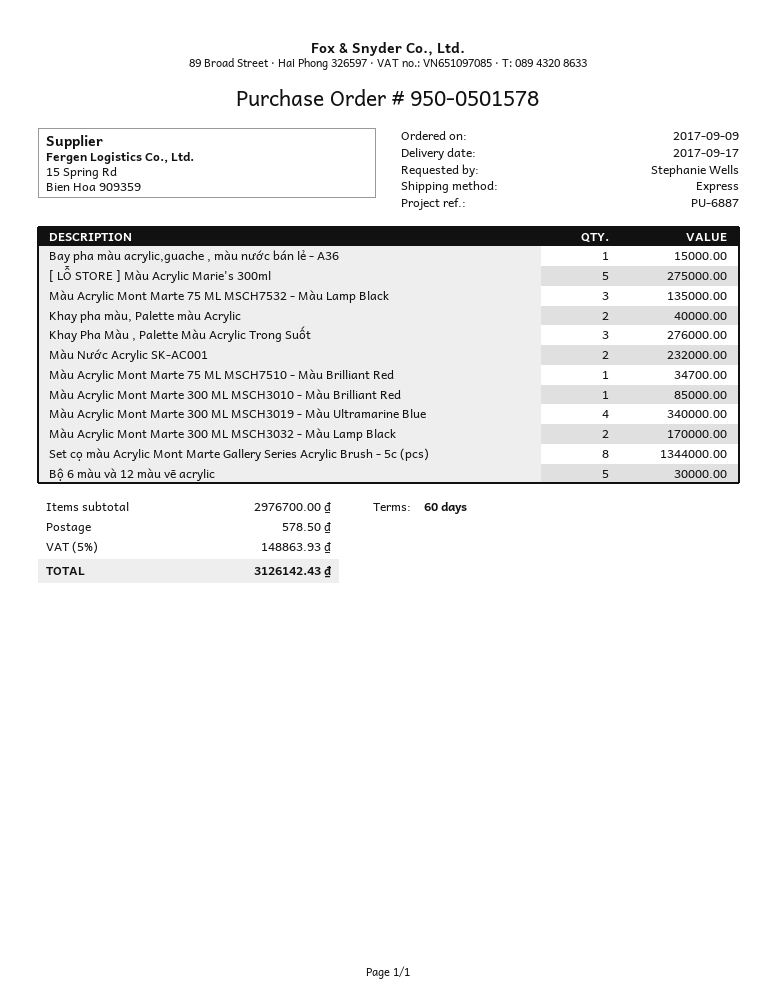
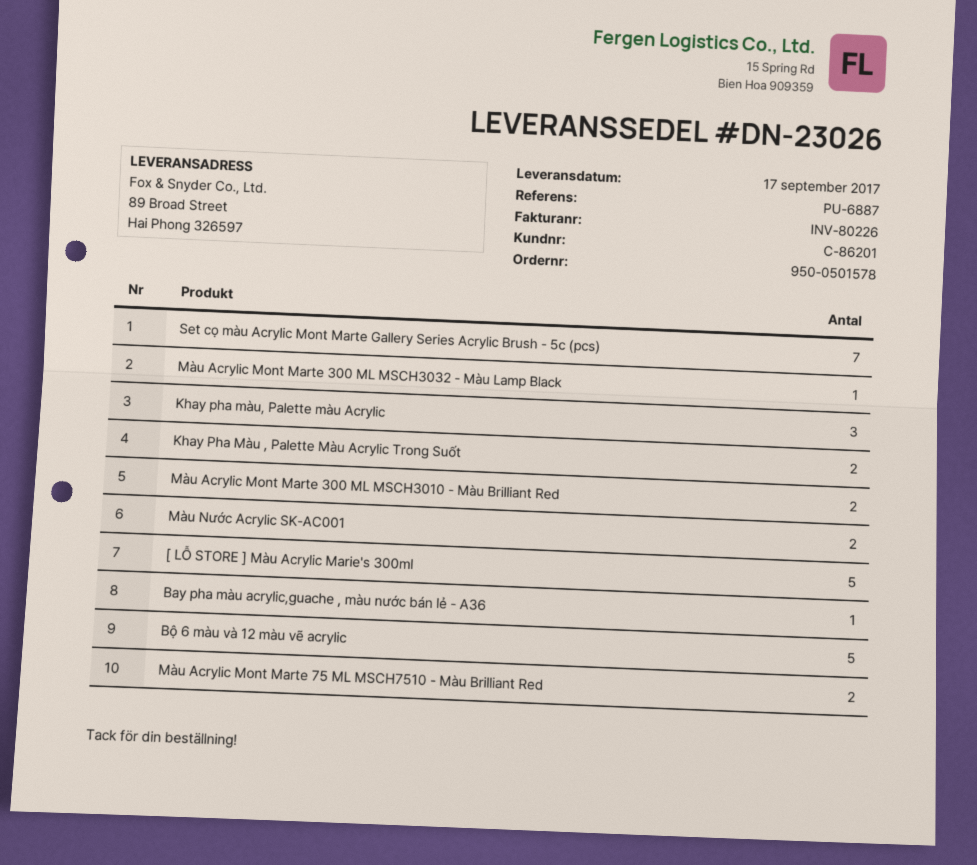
Màu Acrylic Mont Marte 75 ML MSCH7532 - Màu Lamp Black: 3 -> none
Khay pha màu, Palette màu Acrylic: 2 -> 3
Khay Pha Màu , Palette Màu Acrylic Trong Suốt: 3 -> 2
Màu Acrylic Mont Marte 75 ML MSCH7510 - Màu Brilliant Red: 1 -> 2
Màu Acrylic Mont Marte 300 ML MSCH3010 - Màu Brilliant Red: 1 -> 2
Màu Acrylic Mont Marte 300 ML MSCH3019 - Màu Ultramarine Blue: 4 -> none
Màu Acrylic Mont Marte 300 ML MSCH3032 - Màu Lamp Black: 2 -> 1
Set cọ màu Acrylic Mont Marte Gallery Series Acrylic Brush - 5c (pcs): 8 -> 7

